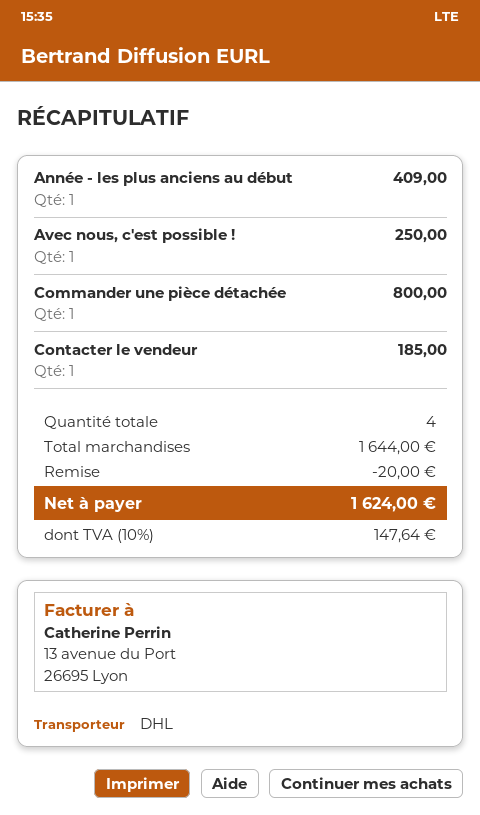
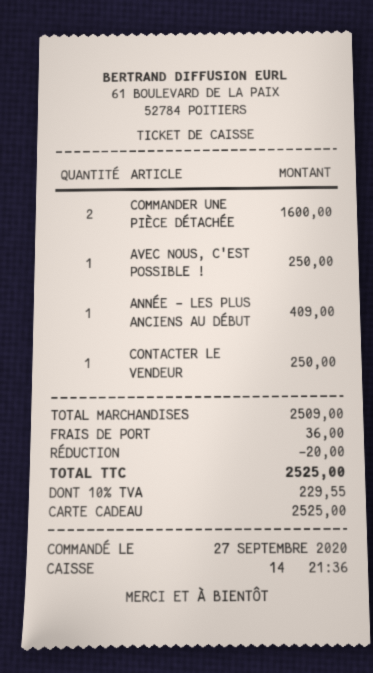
Commander une pièce détachée: 1 for 800.00 -> 2 for 1600.00
Contacter le vendeur: 1 for 185.00 -> 1 for 250.00
subtotal: 1644.00 -> 2509.00
shipping: none -> 36.00
tax: 10% = 147.64 -> 10% = 229.55
total: 1624.00 -> 2525.00

